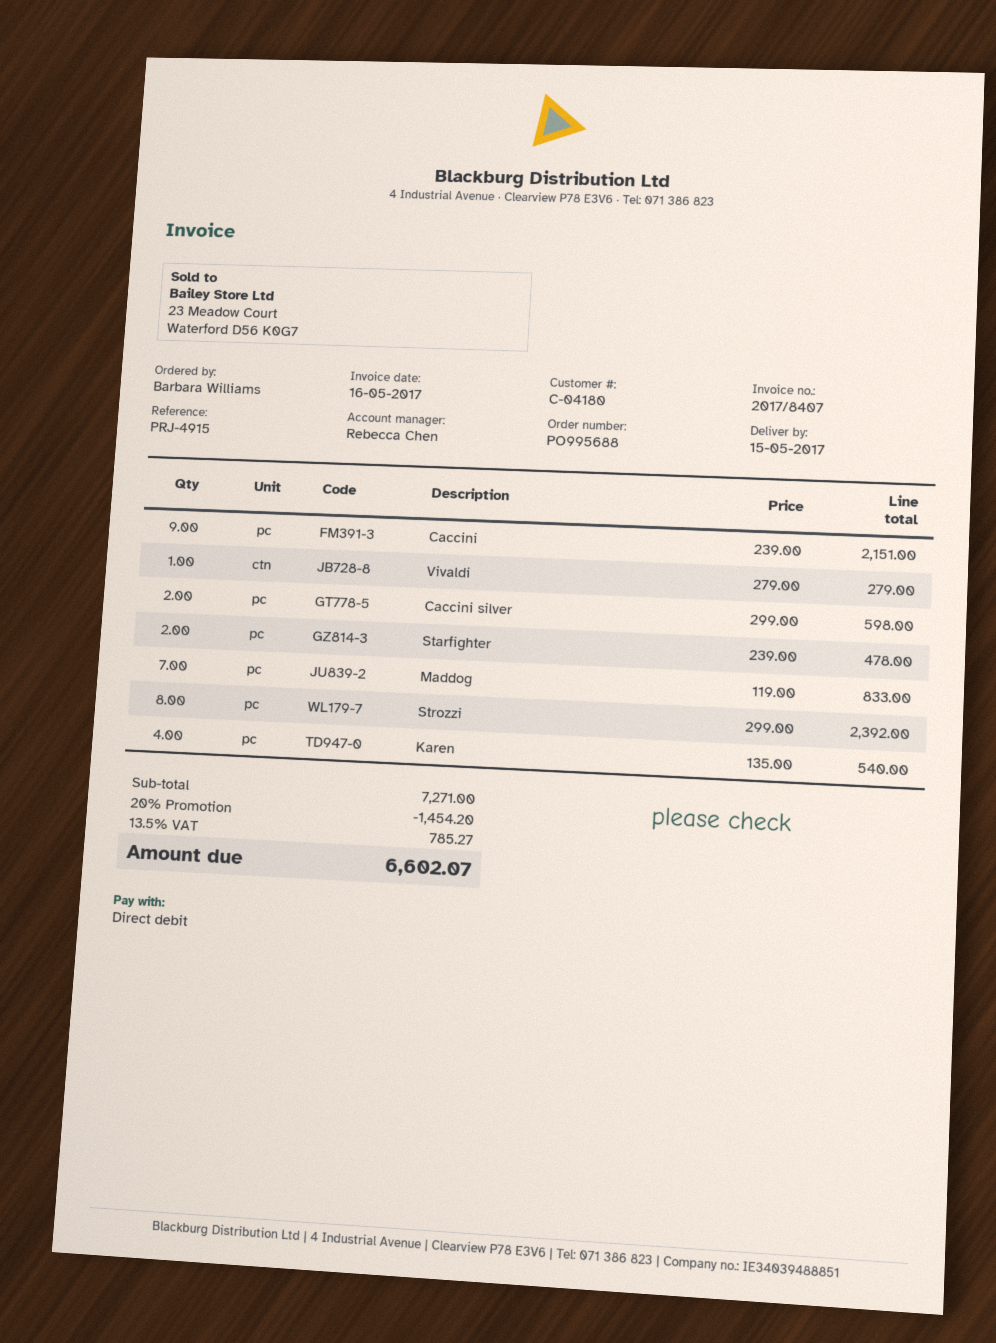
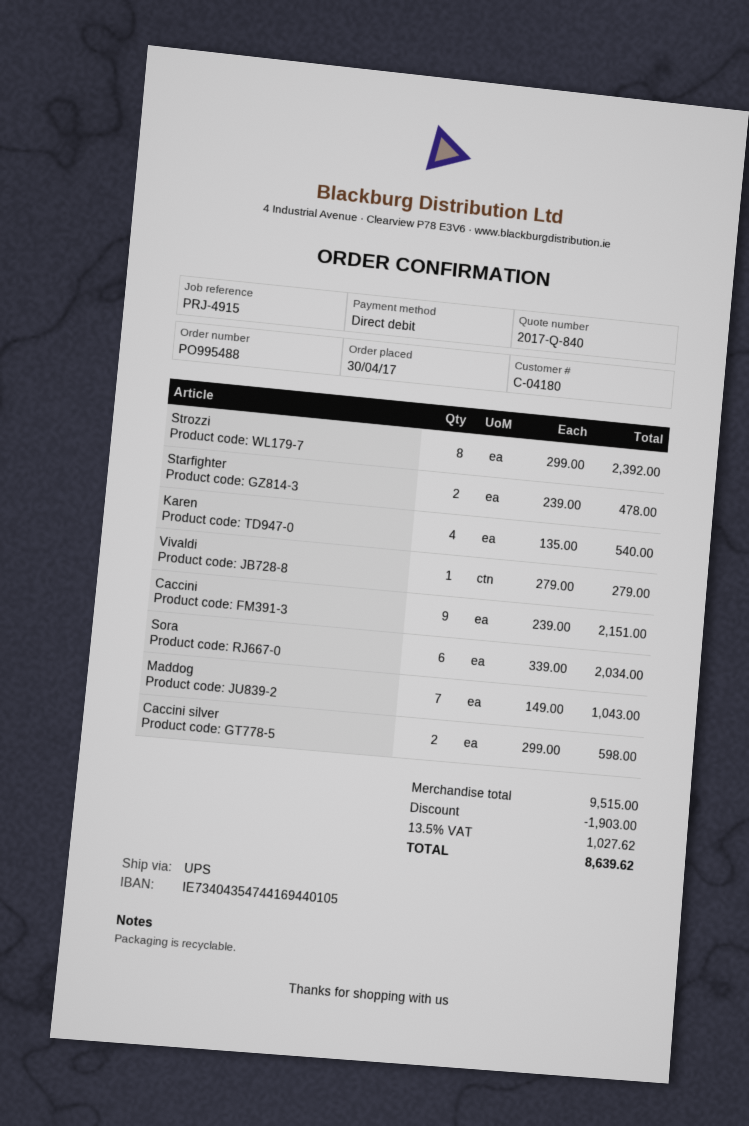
order number: PO995688 -> PO995488
Maddog: 7 x 119.00 = 833.00 -> 7 x 149.00 = 1043.00
Sora: none -> 6 x 339.00 = 2034.00
subtotal: 7271.00 -> 9515.00
discount: 1454.20 -> 1903.00
tax: 13.5% = 785.27 -> 13.5% = 1027.62
total: 6602.07 -> 8639.62

